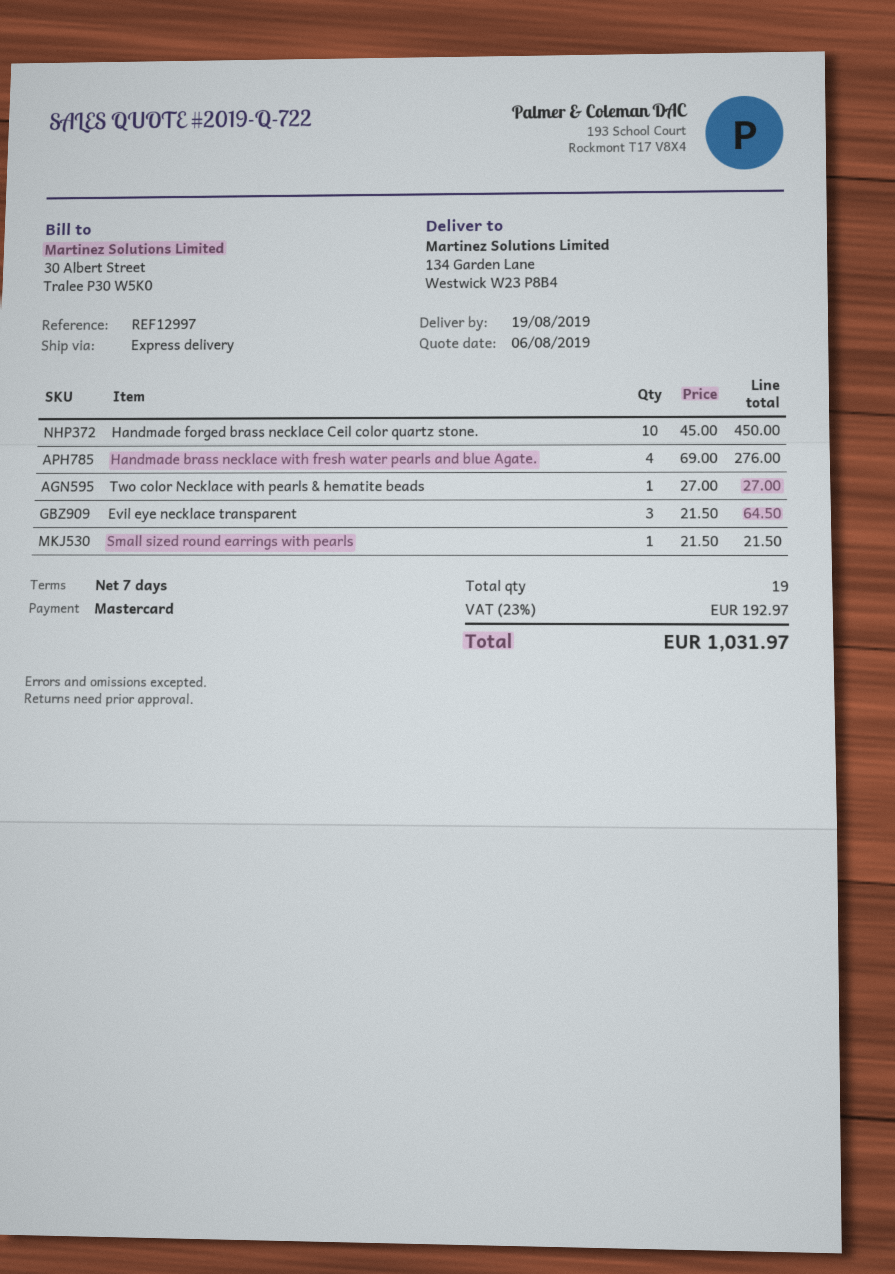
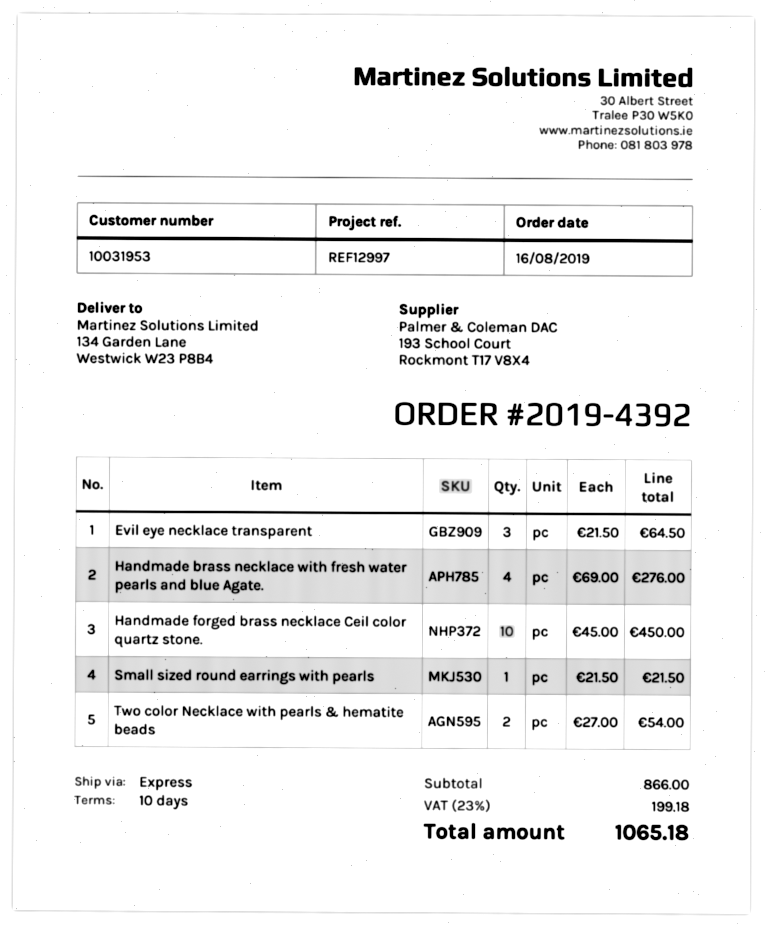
payment terms: 7 days -> 10 days
Two color Necklace with pearls & hematite beads: 1 x 27.00 = 27.00 -> 2 x 27.00 = 54.00
tax: 23% = 192.97 -> 23% = 199.18
total: 1031.97 -> 1065.18

